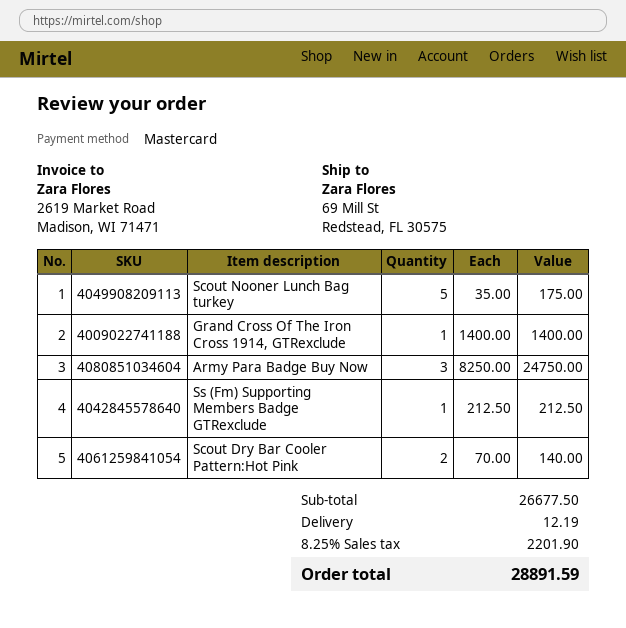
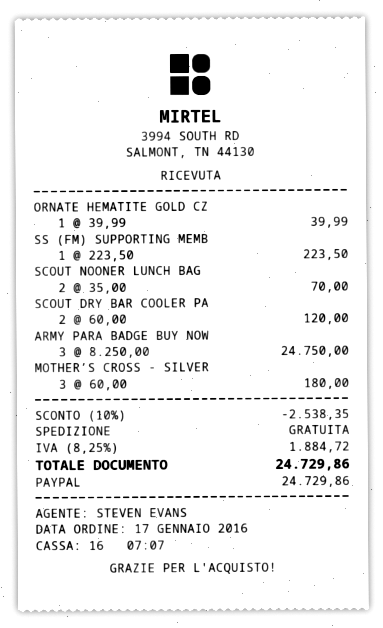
payment method: Mastercard -> PayPal
Scout Nooner Lunch Bag turkey: 5 x 35.00 = 175.00 -> 2 x 35.00 = 70.00
Grand Cross Of The Iron Cross 1914, GTRexclude: 1 x 1400.00 = 1400.00 -> none
Ss (Fm) Supporting Members Badge GTRexclude: 1 x 212.50 = 212.50 -> 1 x 223.50 = 223.50
Scout Dry Bar Cooler Pattern:Hot Pink: 2 x 70.00 = 140.00 -> 2 x 60.00 = 120.00
ORNATE HEMATITE GOLD CZ: none -> 1 x 39.99 = 39.99
MOTHER’S CROSS - SILVER: none -> 3 x 60.00 = 180.00
discount: none -> 10% = 2538.35
shipping: 12.19 -> 0.00
tax: 8.25% = 2201.90 -> 8.25% = 1884.72
total: 28891.59 -> 24729.86

